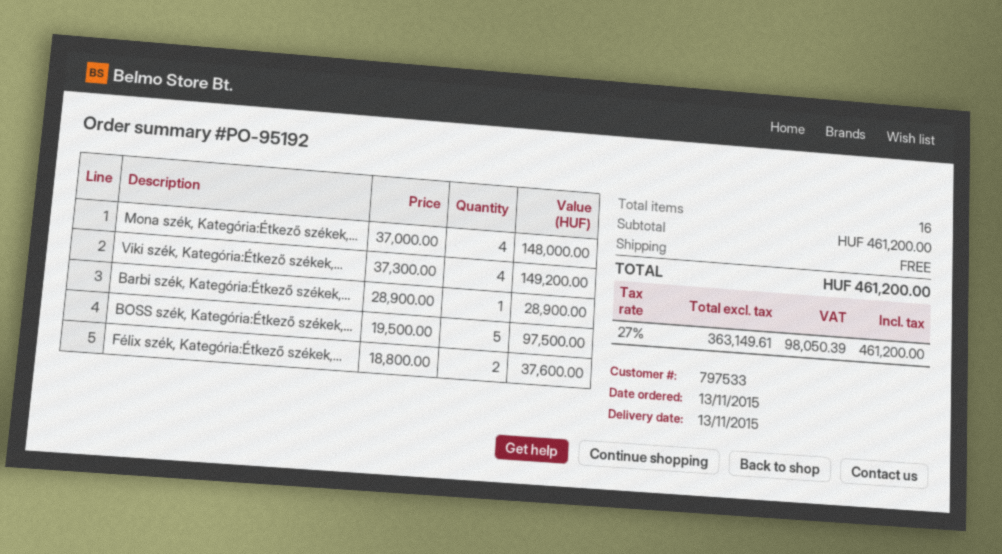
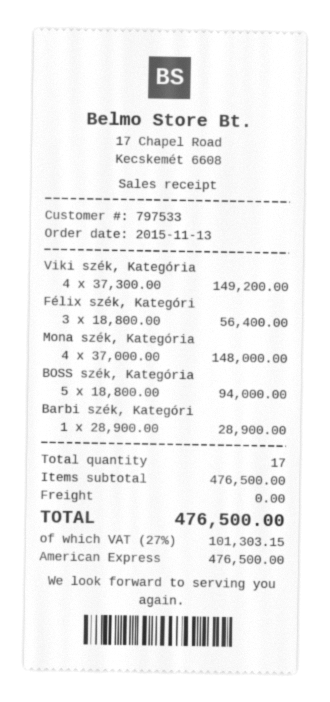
BOSS szék, Kategória:Étkező székek,...: 5 x 19500.00 = 97500.00 -> 5 x 18800.00 = 94000.00
Félix szék, Kategória:Étkező székek,...: 2 x 18800.00 = 37600.00 -> 3 x 18800.00 = 56400.00
total quantity: 16 -> 17
subtotal: 461200.00 -> 476500.00
tax: 27% = 98050.39 -> 27% = 101303.15
total: 461200.00 -> 476500.00

